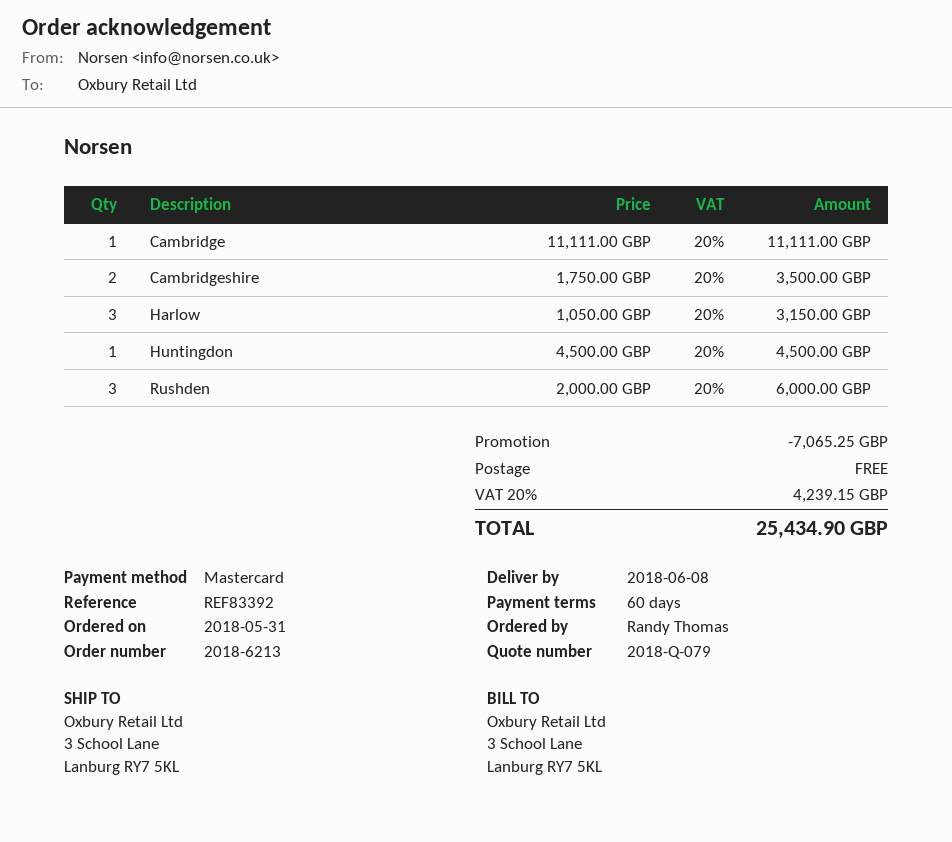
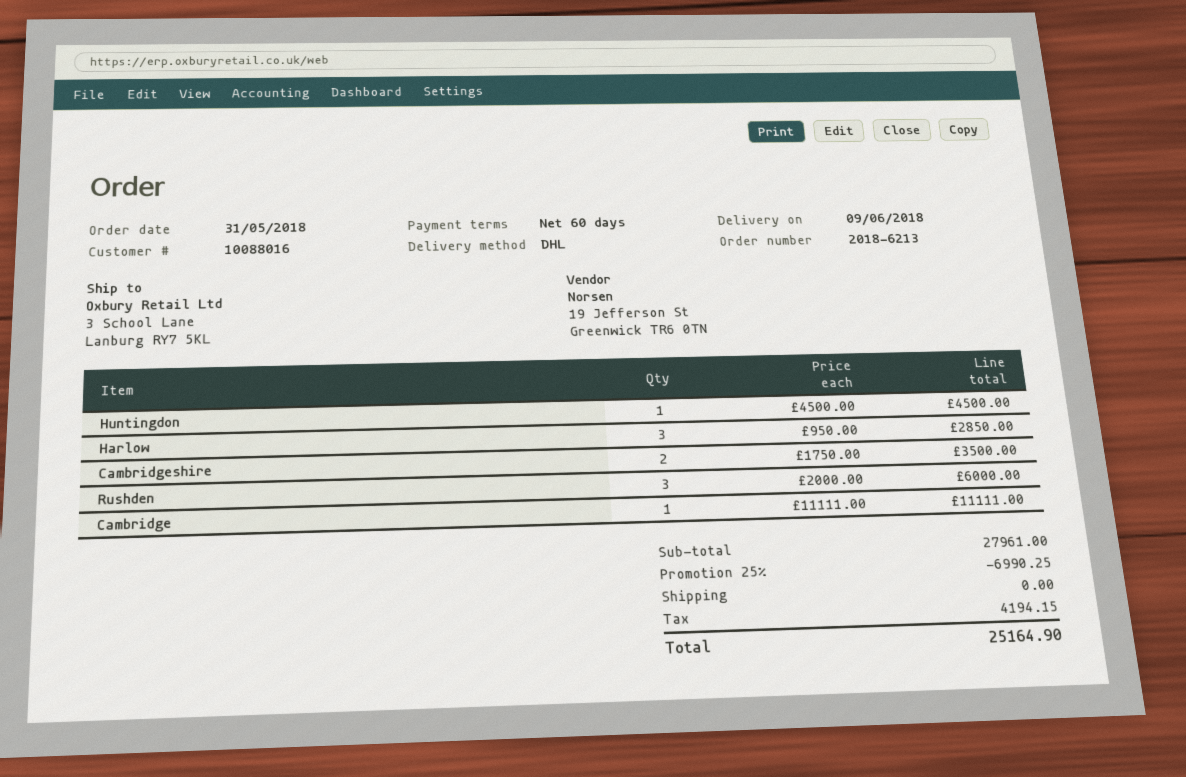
delivery date: 2018-06-08 -> 2018-06-09
Harlow: 3 x 1050.00 = 3150.00 -> 3 x 950.00 = 2850.00
discount: 7065.25 -> 6990.25
tax: 4239.15 -> 4194.15
total: 25434.90 -> 25164.90

